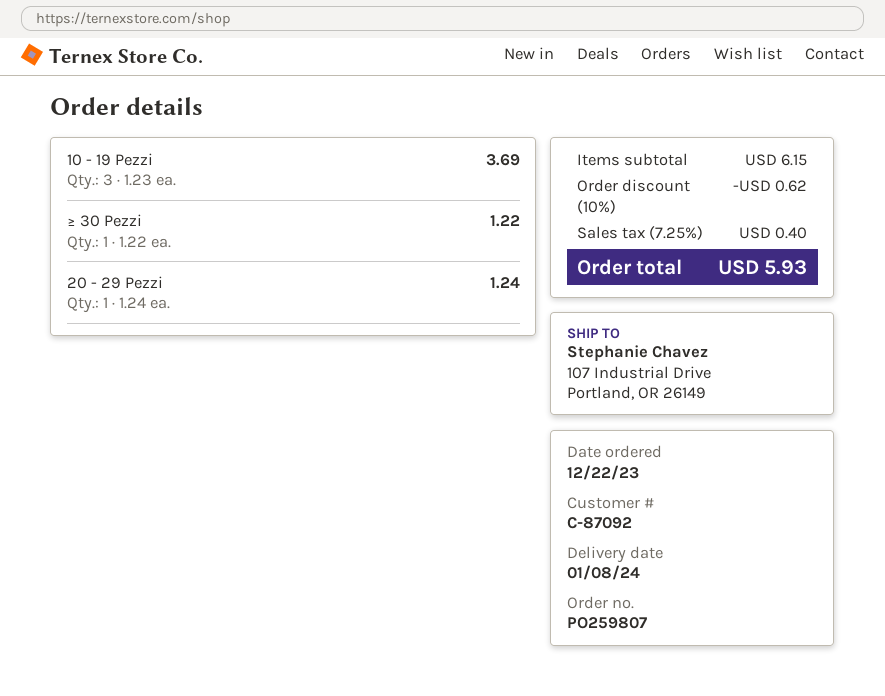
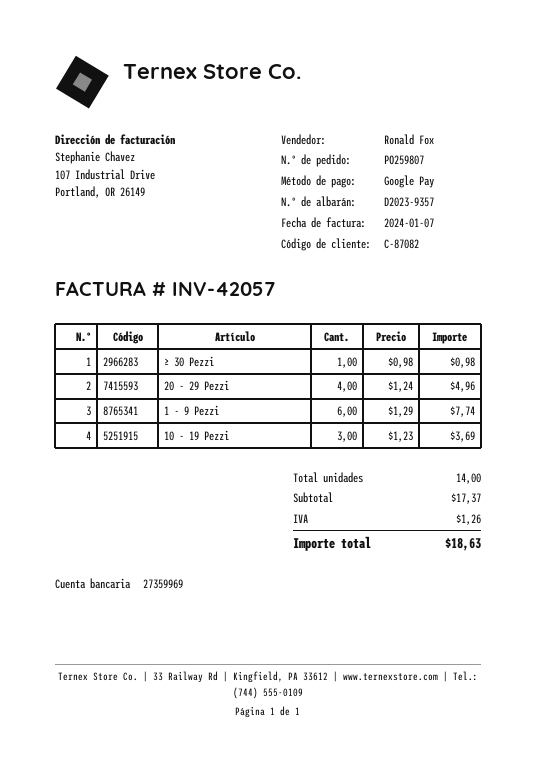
customer number: C-87092 -> C-87082
≥ 30 Pezzi: 1 x 1.22 = 1.22 -> 1 x 0.98 = 0.98
20 - 29 Pezzi: 1 x 1.24 = 1.24 -> 4 x 1.24 = 4.96
1 - 9 Pezzi: none -> 6 x 1.29 = 7.74
subtotal: 6.15 -> 17.37
discount: 10% = 0.62 -> none
tax: 0.40 -> 1.26
total: 5.93 -> 18.63

